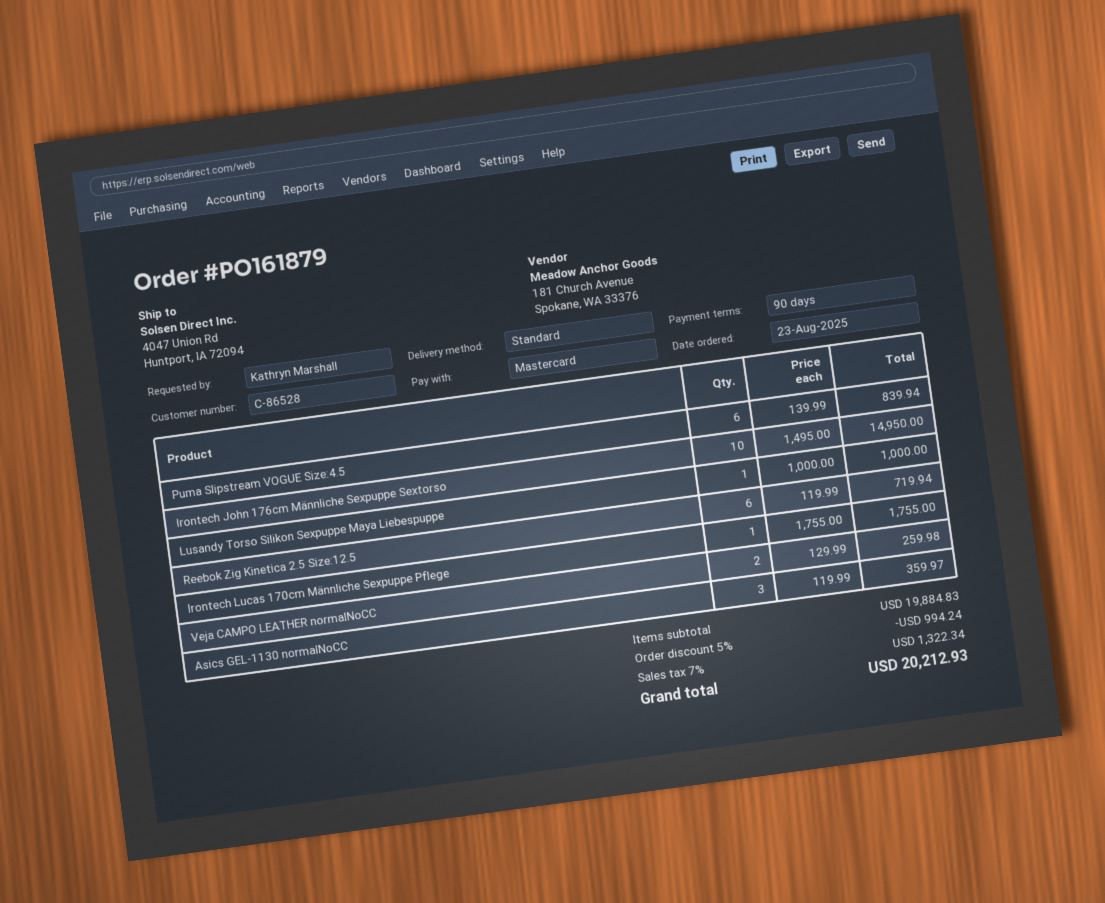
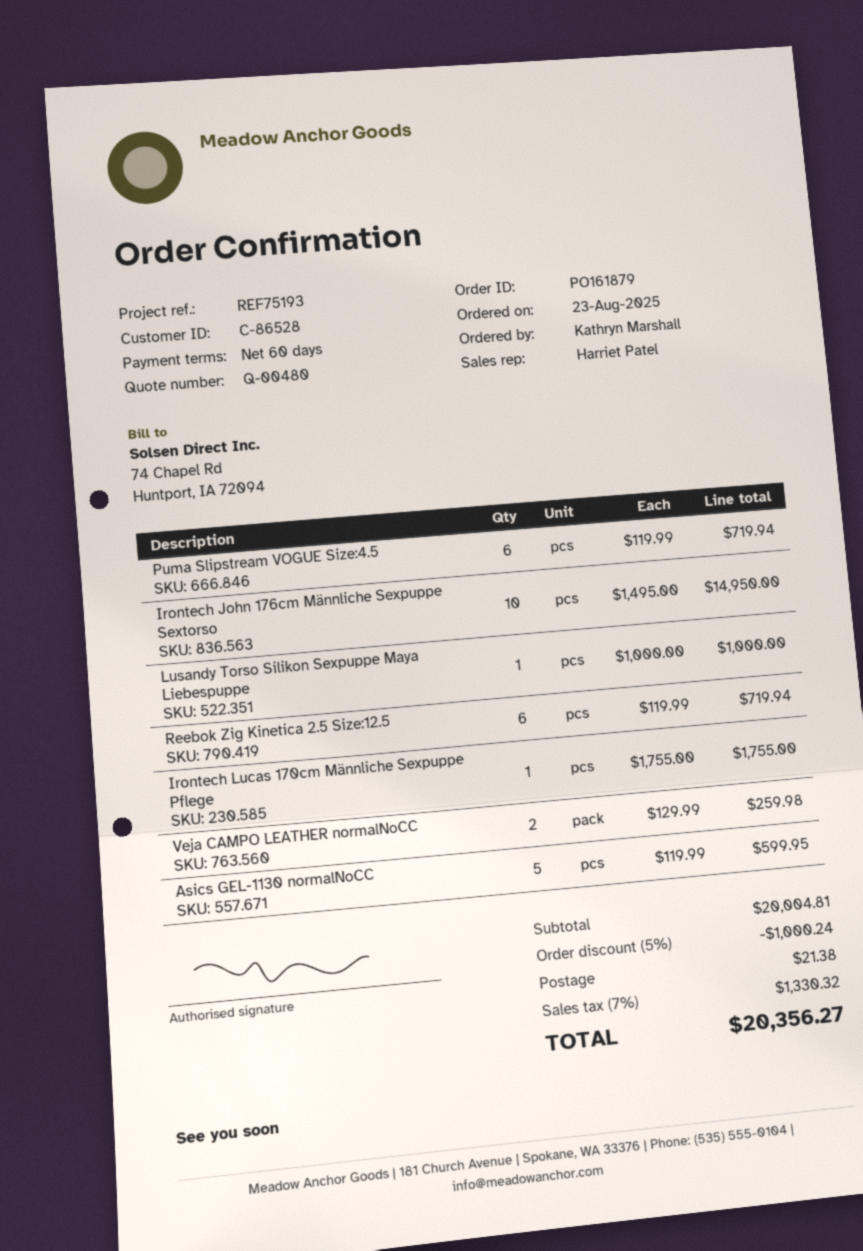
payment terms: 90 days -> 60 days
Puma Slipstream VOGUE Size:4.5: 6 x 139.99 = 839.94 -> 6 x 119.99 = 719.94
Asics GEL-1130 normalNoCC: 3 x 119.99 = 359.97 -> 5 x 119.99 = 599.95
subtotal: 19884.83 -> 20004.81
discount: 5% = 994.24 -> 5% = 1000.24
shipping: none -> 21.38
tax: 7% = 1322.34 -> 7% = 1330.32
total: 20212.93 -> 20356.27

